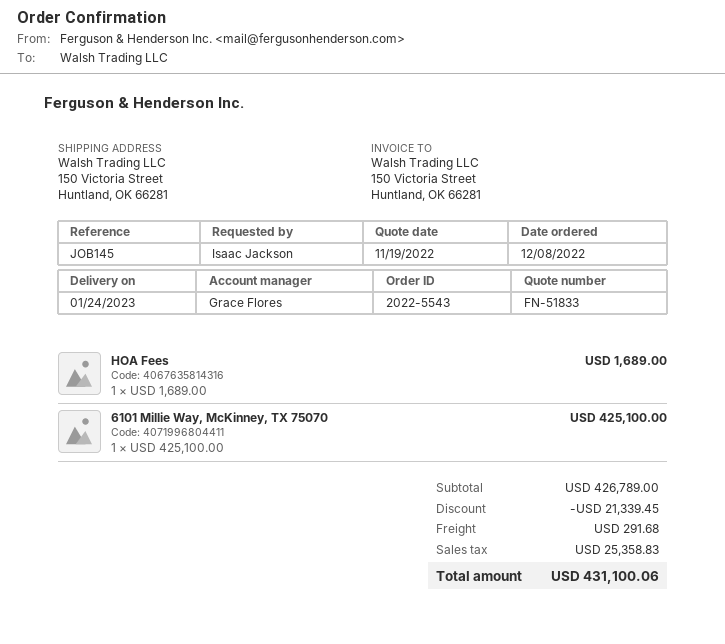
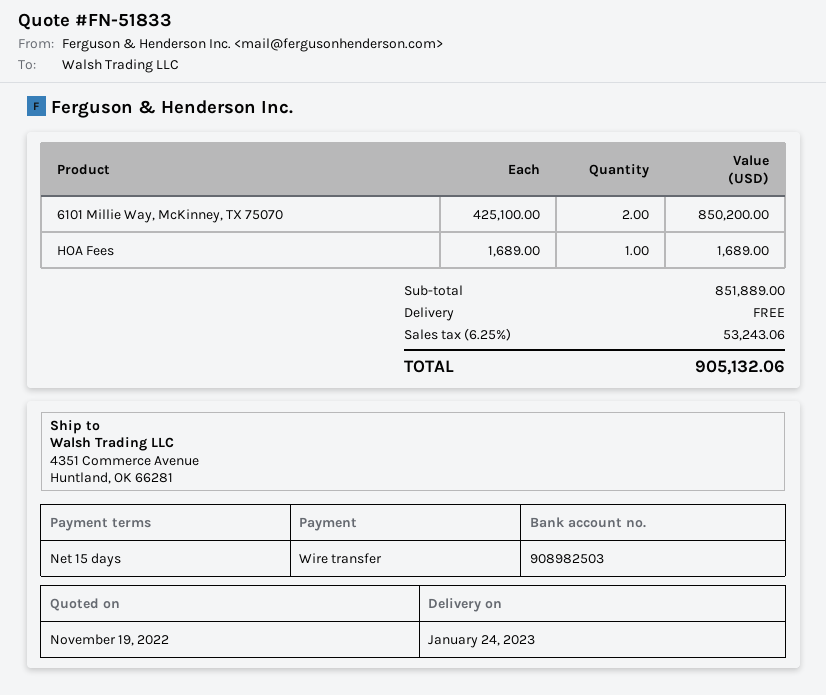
ship to: 150 Victoria Street, Huntland, OK 66281 -> 4351 Commerce Avenue, Huntland, OK 66281
6101 Millie Way, McKinney, TX 75070: 1 x 425100.00 = 425100.00 -> 2 x 425100.00 = 850200.00
subtotal: 426789.00 -> 851889.00
discount: 21339.45 -> none
shipping: 291.68 -> 0.00
tax: 25358.83 -> 53243.06
total: 431100.06 -> 905132.06

